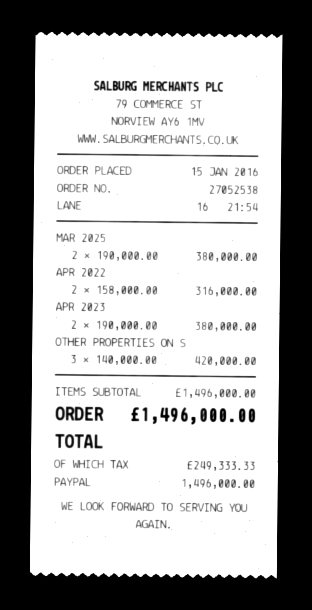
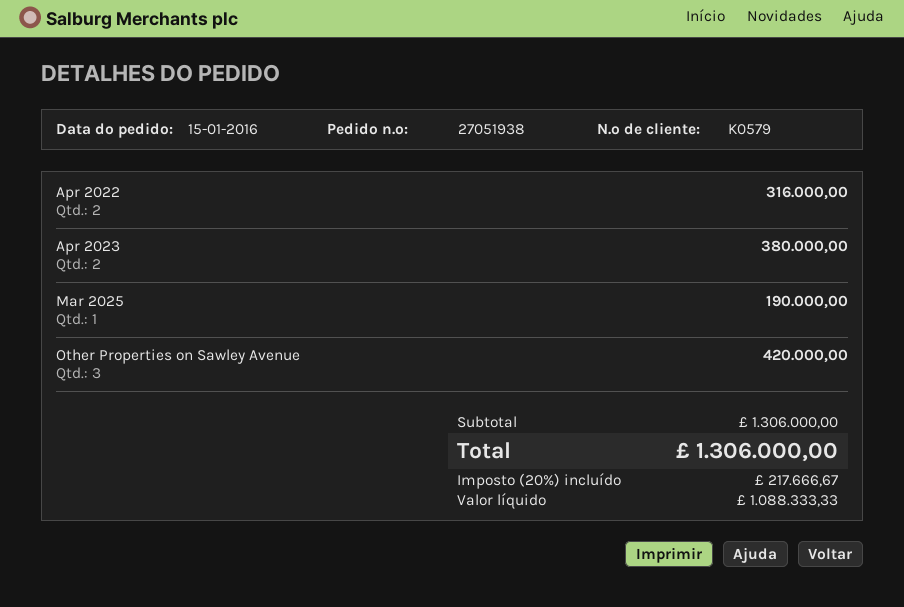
order number: 27052538 -> 27051938
MAR 2025: 2 for 380000.00 -> 1 for 190000.00
subtotal: 1496000.00 -> 1306000.00
tax: 249333.33 -> 217666.67
total: 1496000.00 -> 1306000.00

